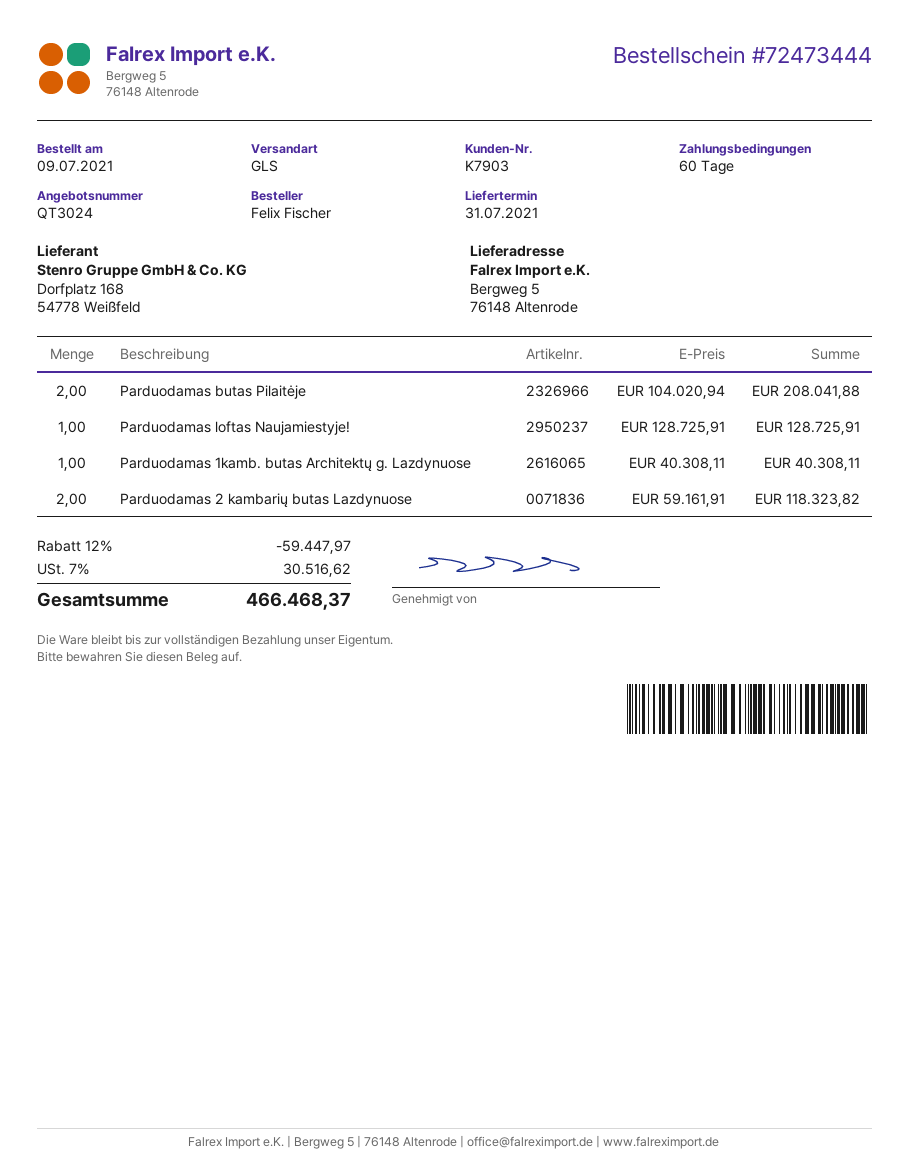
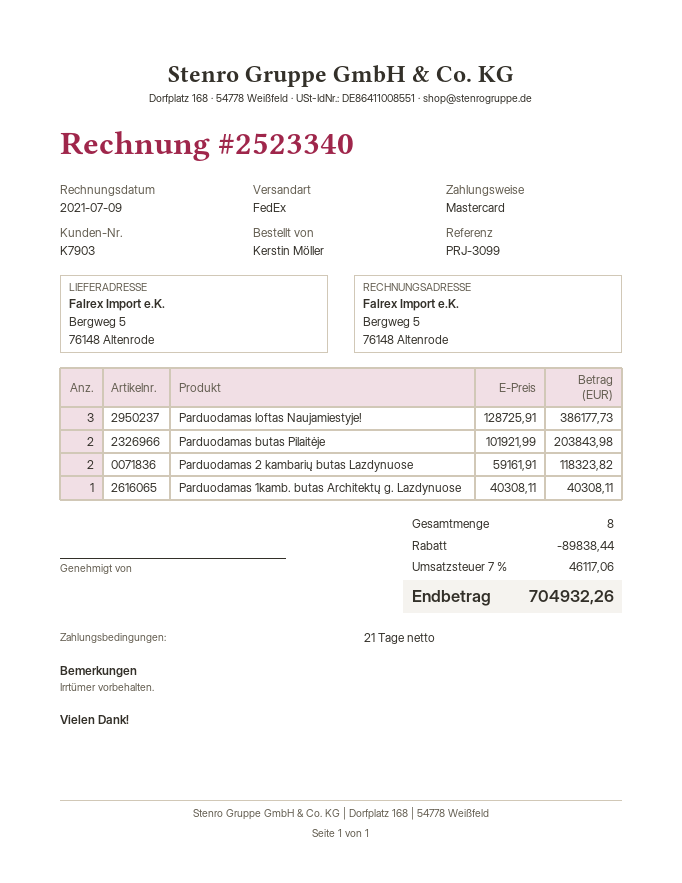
payment terms: 60 days -> 21 days
ordered by: Felix Fischer -> Kerstin Möller
shipping method: GLS -> FedEx
Parduodamas butas Pilaitėje: 2 x 104020.94 = 208041.88 -> 2 x 101921.99 = 203843.98
Parduodamas loftas Naujamiestyje!: 1 x 128725.91 = 128725.91 -> 3 x 128725.91 = 386177.73
discount: 59447.97 -> 89838.44
tax: 7% = 30516.62 -> 7% = 46117.06
total: 466468.37 -> 704932.26

